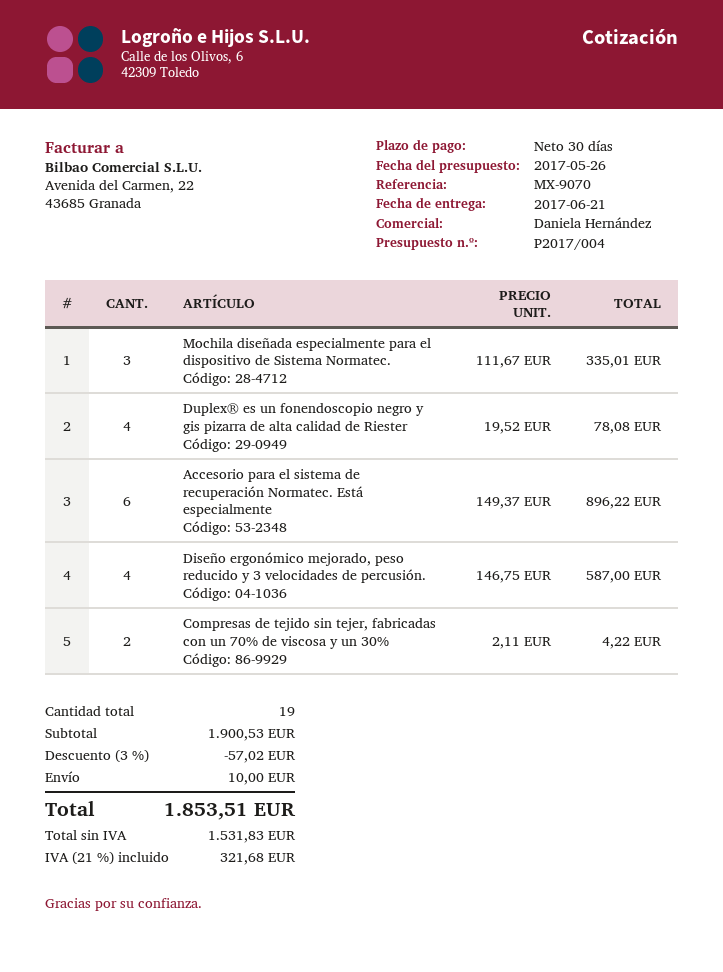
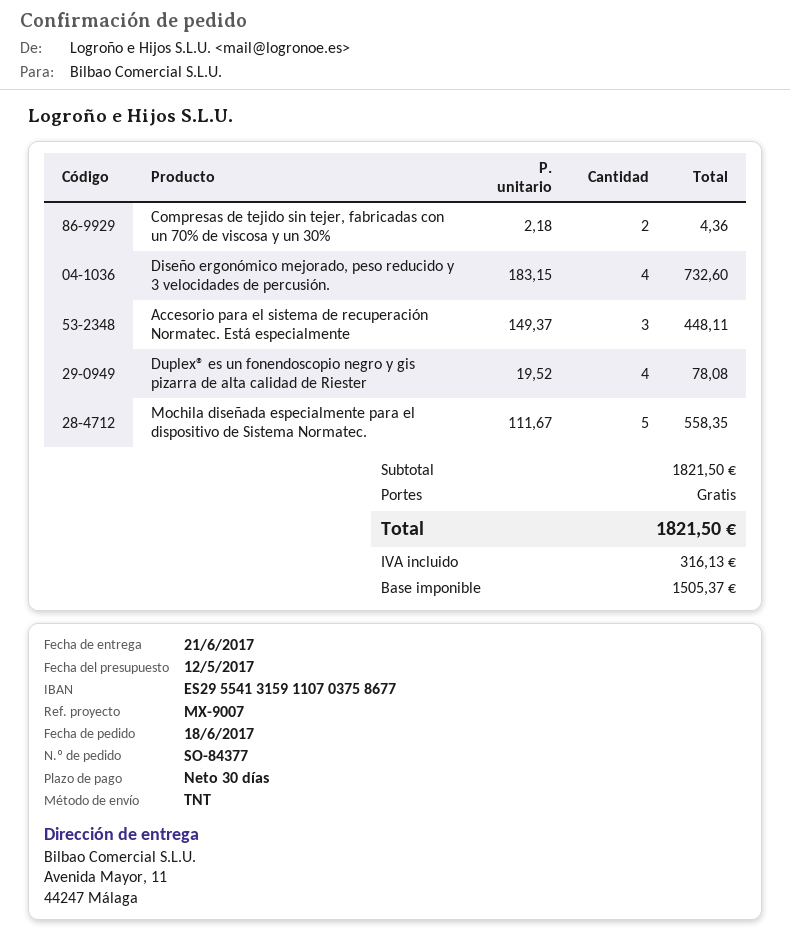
quote date: 2017-05-26 -> 2017-05-12
reference: MX-9070 -> MX-9007
Mochila diseñada especialmente para el dispositivo de Sistema Normatec.: 3 x 111.67 = 335.01 -> 5 x 111.67 = 558.35
Accesorio para el sistema de recuperación Normatec. Está especialmente: 6 x 149.37 = 896.22 -> 3 x 149.37 = 448.11
Diseño ergonómico mejorado, peso reducido y 3 velocidades de percusión.: 4 x 146.75 = 587.00 -> 4 x 183.15 = 732.60
Compresas de tejido sin tejer, fabricadas con un 70% de viscosa y un 30%: 2 x 2.11 = 4.22 -> 2 x 2.18 = 4.36
subtotal: 1900.53 -> 1821.50
discount: 3% = 57.02 -> none
shipping: 10.00 -> 0.00
net: 1531.83 -> 1505.37
tax: 321.68 -> 316.13
total: 1853.51 -> 1821.50

